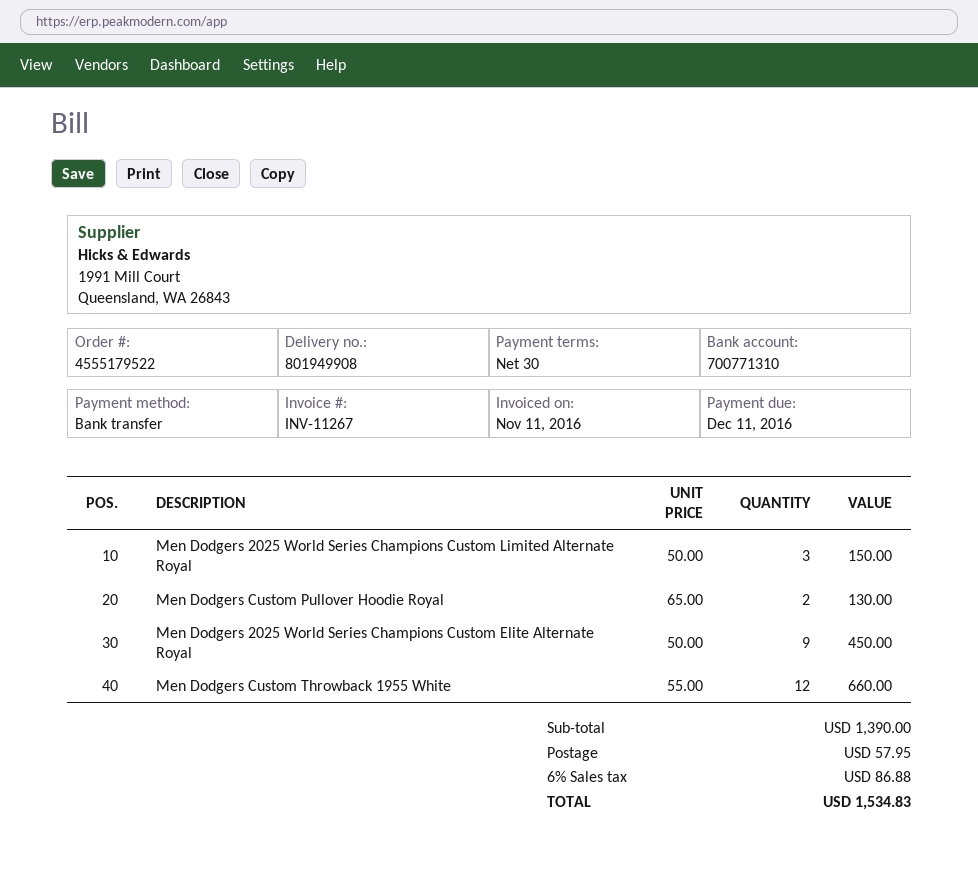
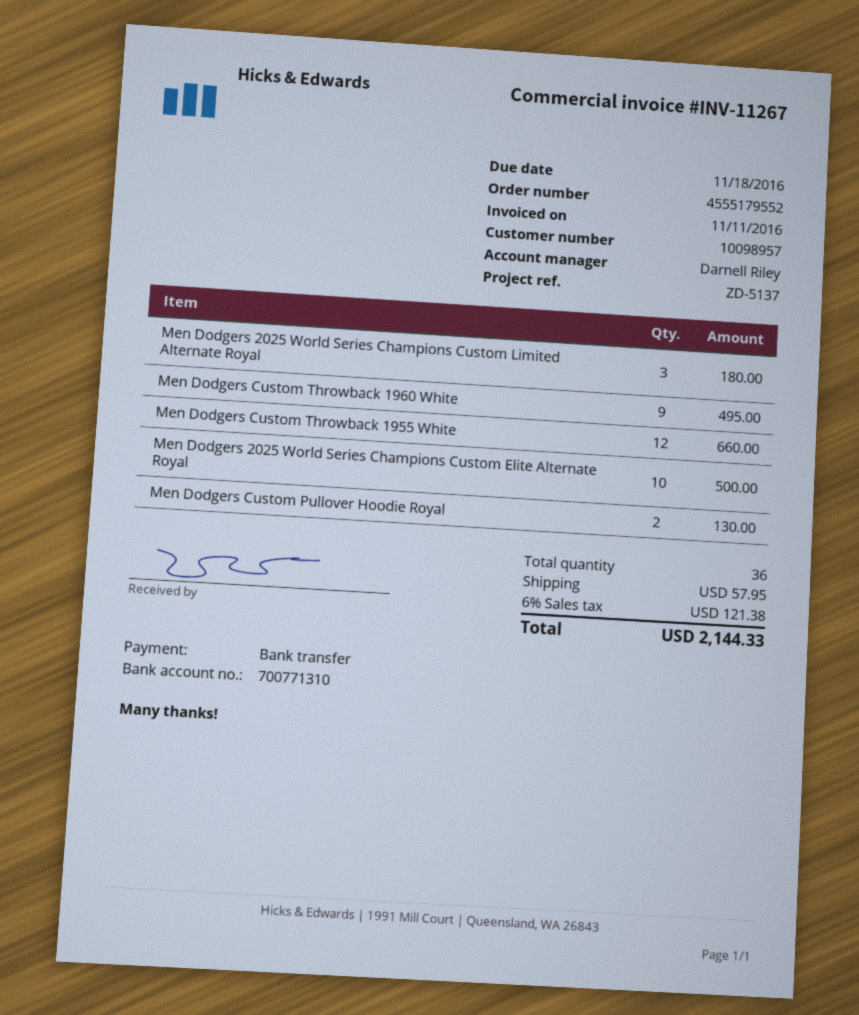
order number: 4555179522 -> 4555179552
due date: 2016-12-11 -> 2016-11-18
Men Dodgers 2025 World Series Champions Custom Limited Alternate Royal: 3 for 150.00 -> 3 for 180.00
Men Dodgers 2025 World Series Champions Custom Elite Alternate Royal: 9 for 450.00 -> 10 for 500.00
Men Dodgers Custom Throwback 1960 White: none -> 9 for 495.00
tax: 6% = 86.88 -> 6% = 121.38
total: 1534.83 -> 2144.33

